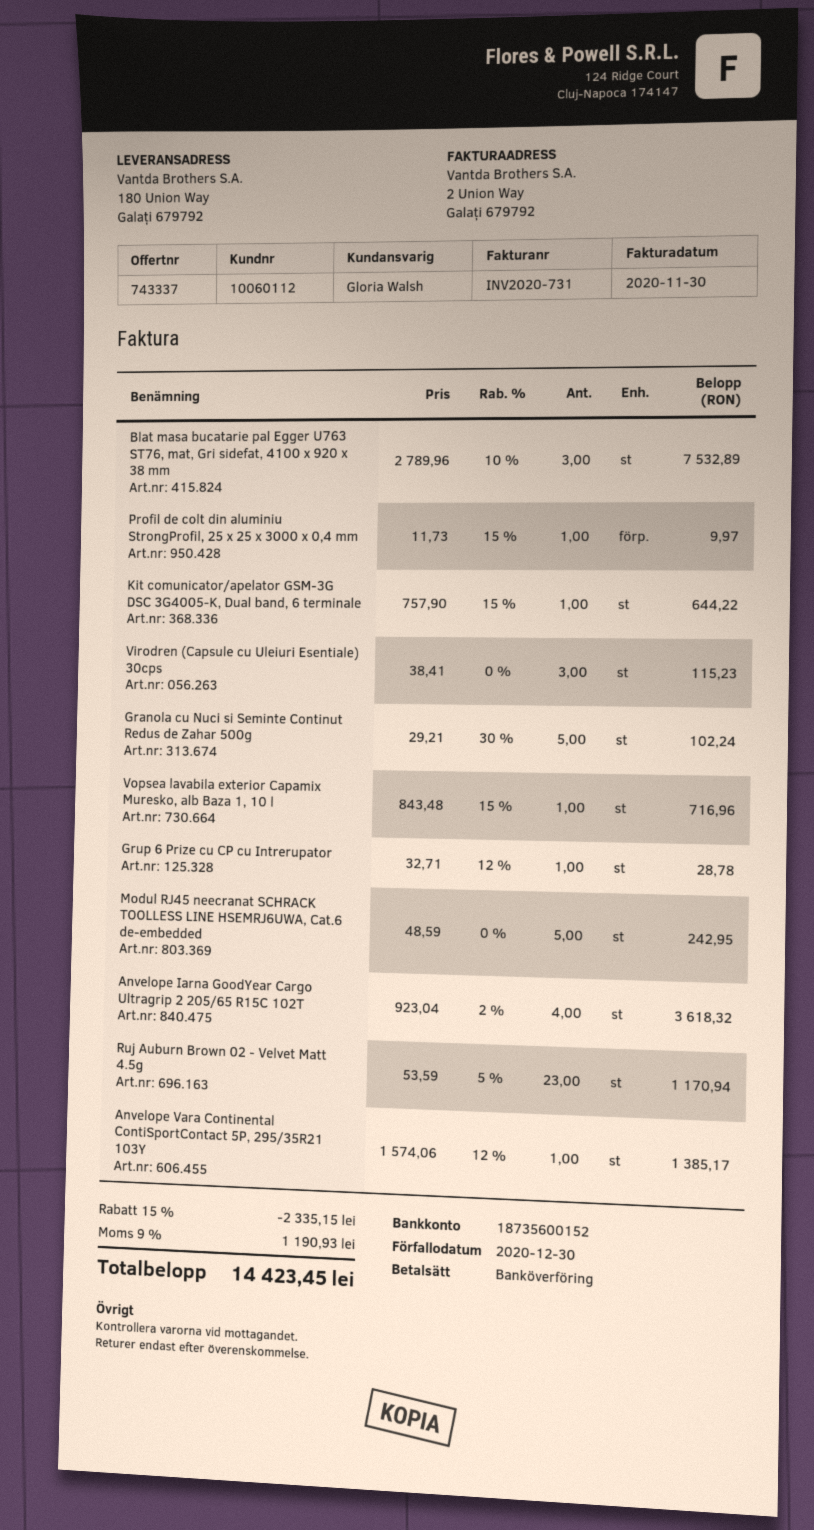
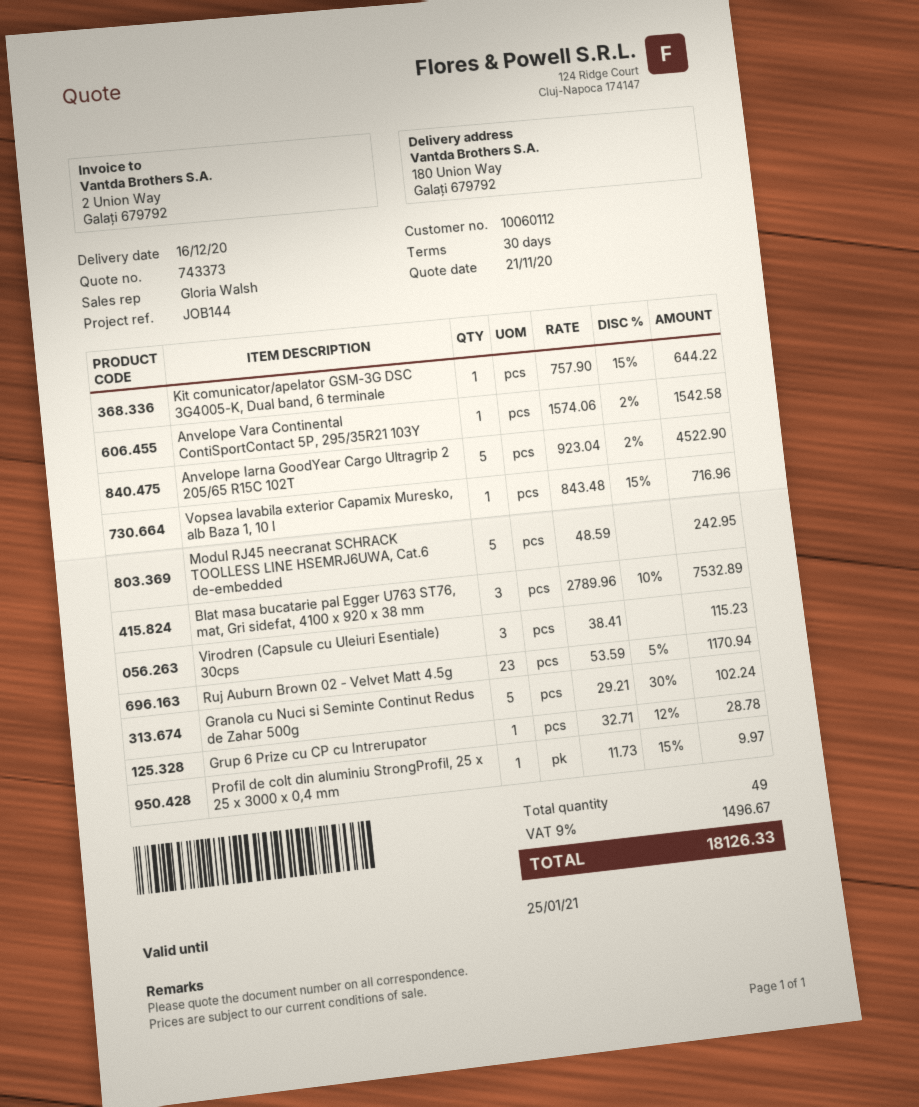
quote number: 743337 -> 743373
Anvelope Iarna GoodYear Cargo Ultragrip 2 205/65 R15C 102T: 4 x 923.04 - 2% = 3618.32 -> 5 x 923.04 - 2% = 4522.90
Anvelope Vara Continental ContiSportContact 5P, 295/35R21 103Y: 1 x 1574.06 - 12% = 1385.17 -> 1 x 1574.06 - 2% = 1542.58
discount: 15% = 2335.15 -> none
tax: 9% = 1190.93 -> 9% = 1496.67
total: 14423.45 -> 18126.33

